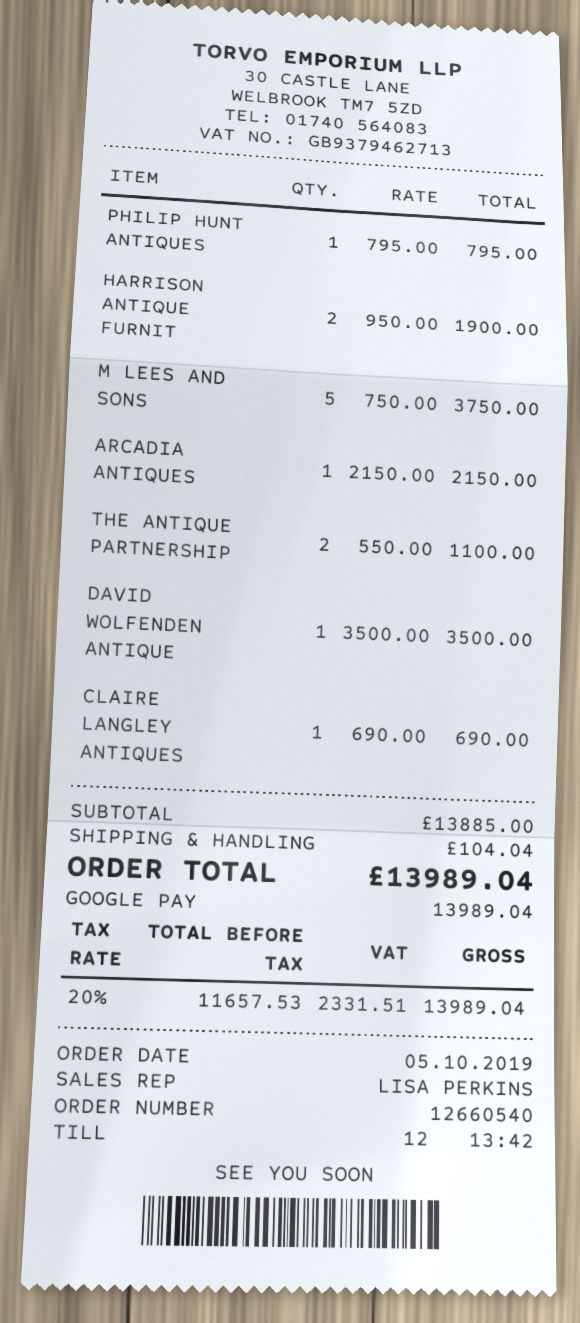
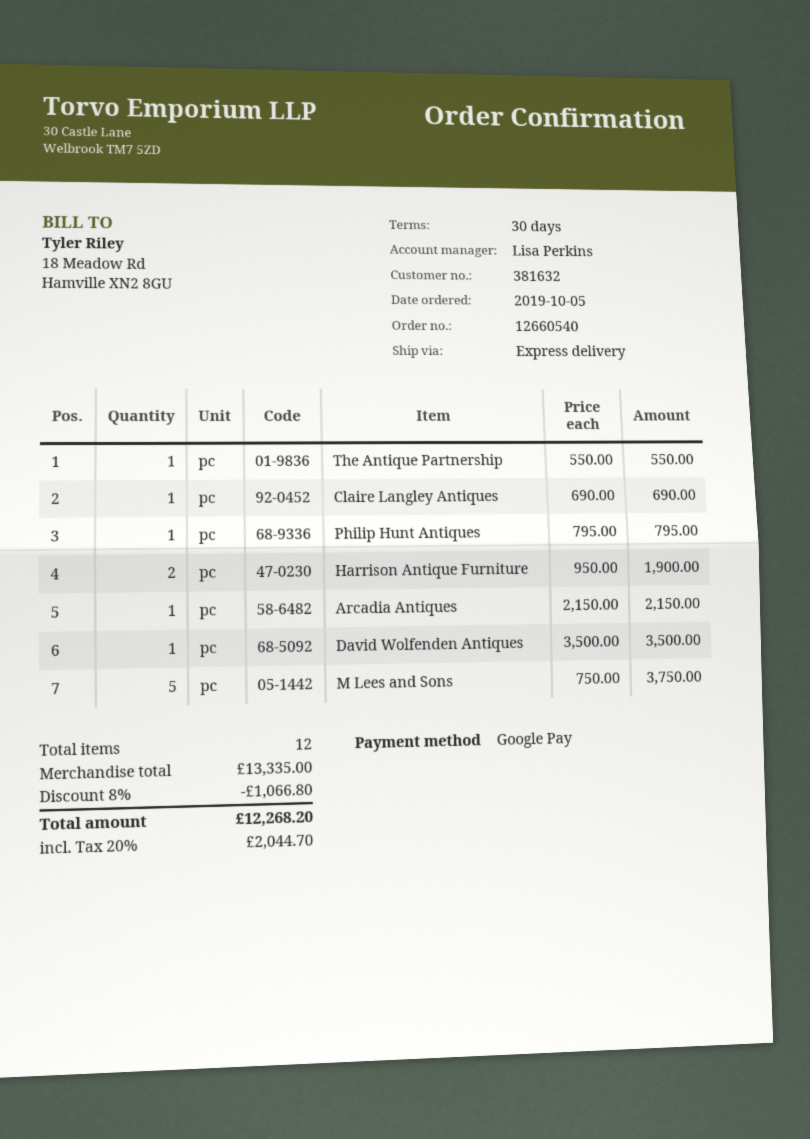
THE ANTIQUE PARTNERSHIP: 2 x 550.00 = 1100.00 -> 1 x 550.00 = 550.00
subtotal: 13885.00 -> 13335.00
discount: none -> 8% = 1066.80
shipping: 104.04 -> none
tax: 20% = 2331.51 -> 20% = 2044.70
total: 13989.04 -> 12268.20

